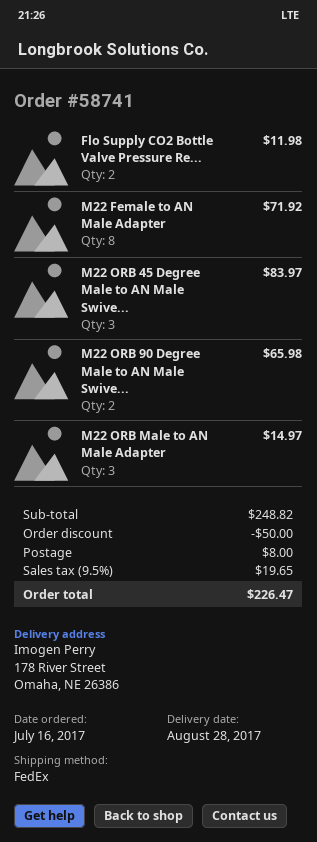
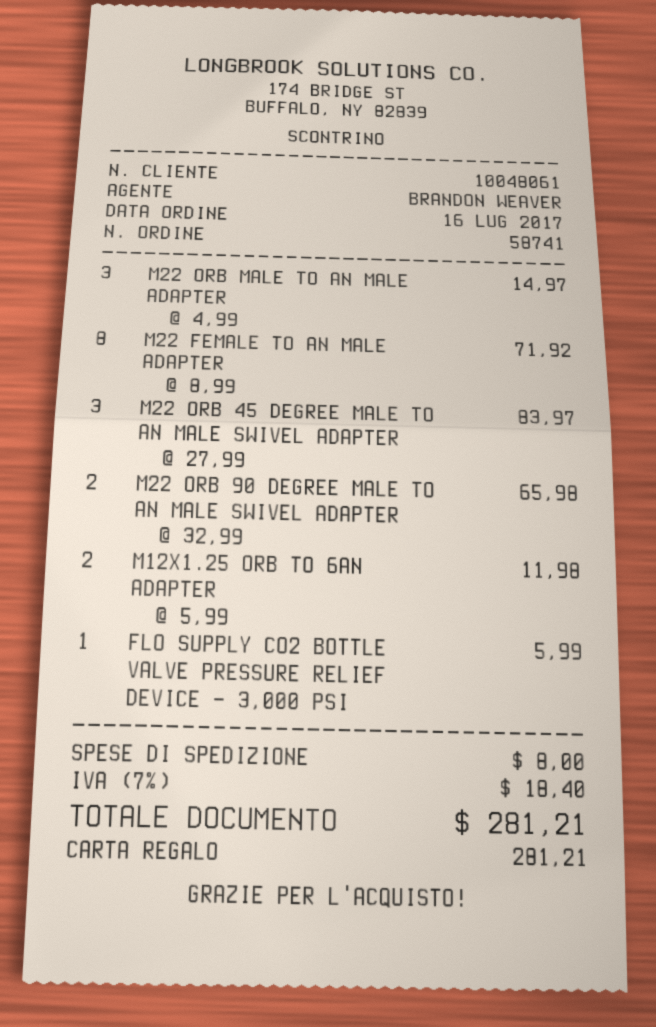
Flo Supply CO2 Bottle Valve Pressure Re...: 2 for 11.98 -> 1 for 5.99
M12X1.25 ORB TO 6AN ADAPTER: none -> 2 for 11.98
discount: 50.00 -> none
tax: 9.5% = 19.65 -> 7% = 18.40
total: 226.47 -> 281.21

